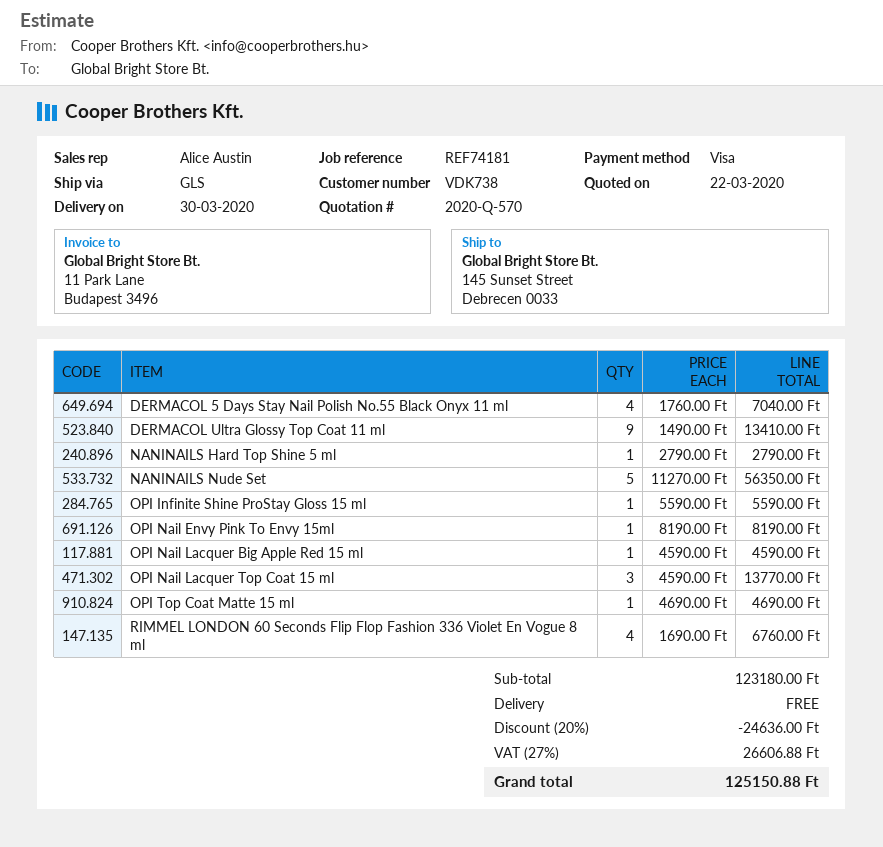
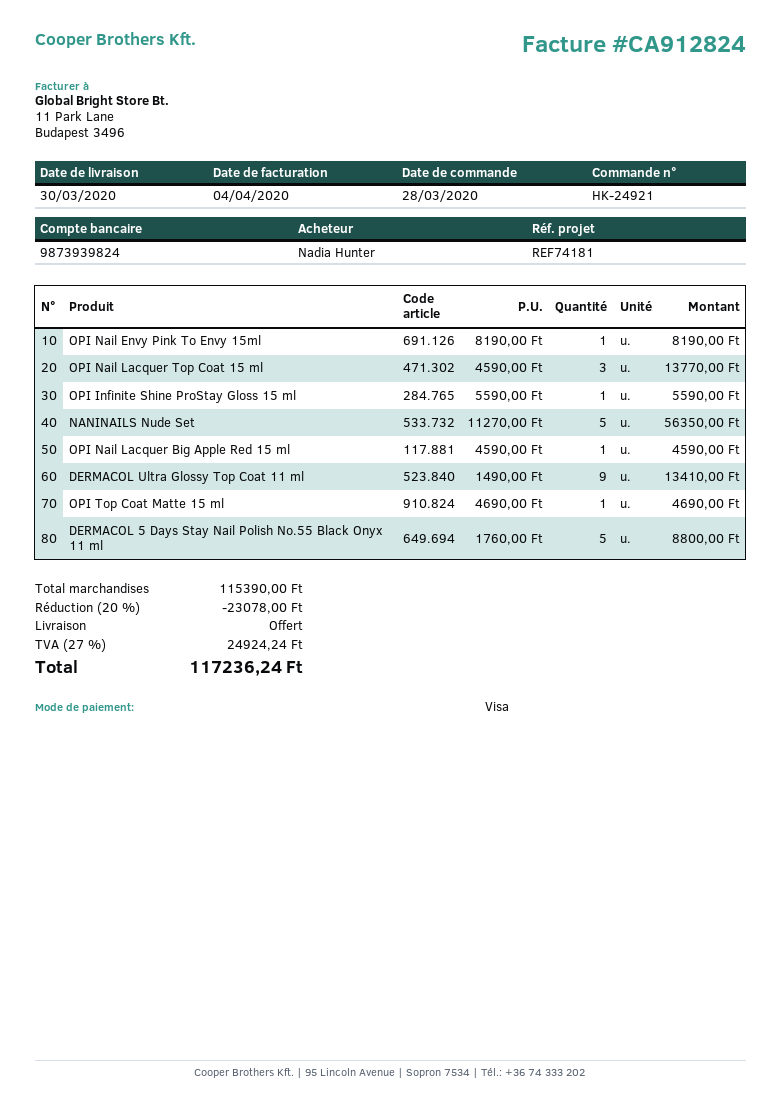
DERMACOL 5 Days Stay Nail Polish No.55 Black Onyx 11 ml: 4 x 1760.00 = 7040.00 -> 5 x 1760.00 = 8800.00
NANINAILS Hard Top Shine 5 ml: 1 x 2790.00 = 2790.00 -> none
RIMMEL LONDON 60 Seconds Flip Flop Fashion 336 Violet En Vogue 8 ml: 4 x 1690.00 = 6760.00 -> none
subtotal: 123180.00 -> 115390.00
discount: 20% = 24636.00 -> 20% = 23078.00
tax: 27% = 26606.88 -> 27% = 24924.24
total: 125150.88 -> 117236.24

